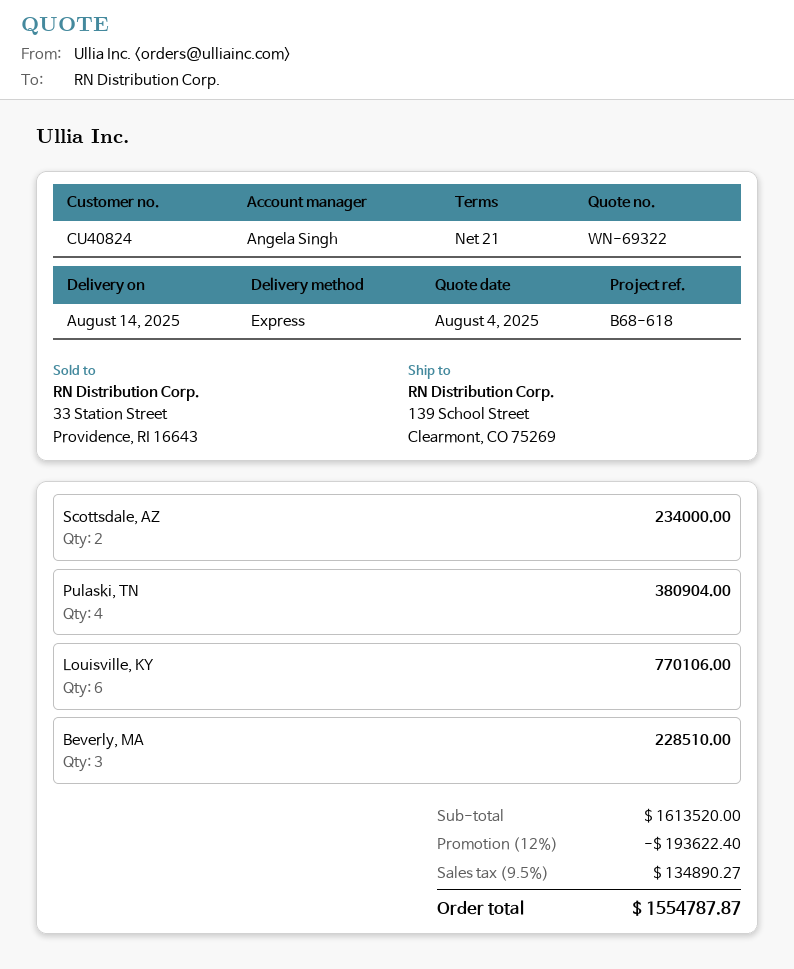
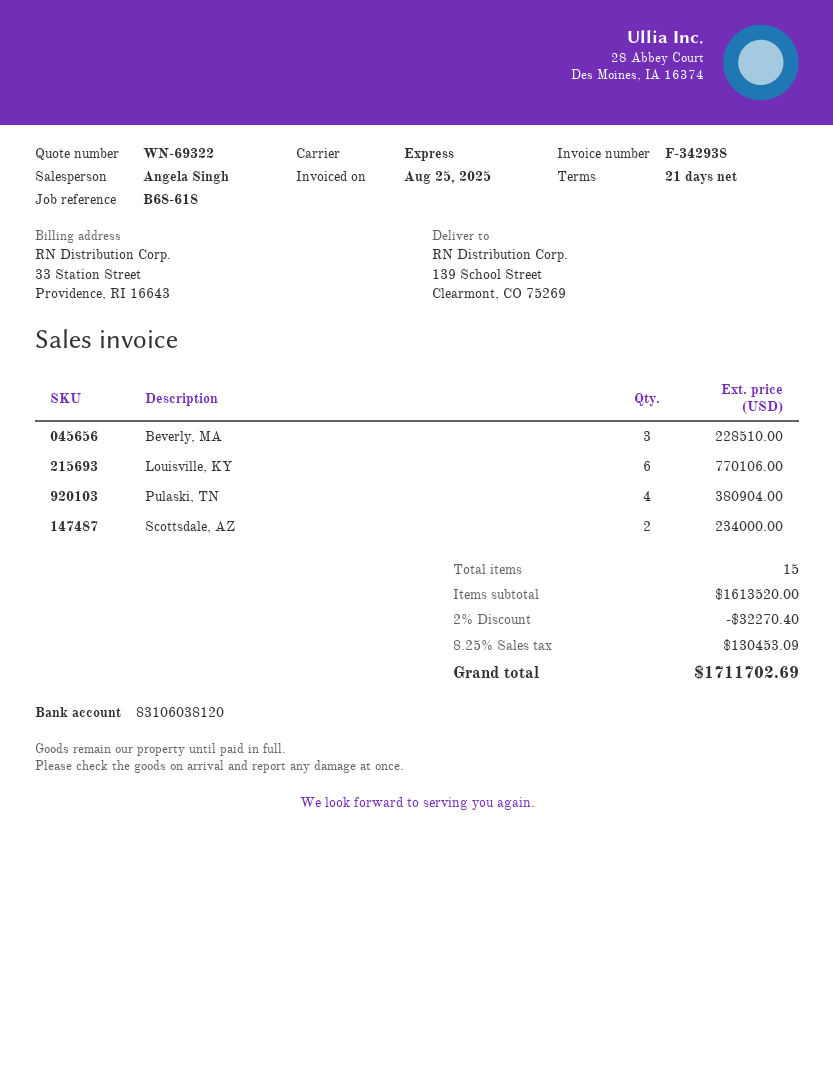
discount: 12% = 193622.40 -> 2% = 32270.40
tax: 9.5% = 134890.27 -> 8.25% = 130453.09
total: 1554787.87 -> 1711702.69

